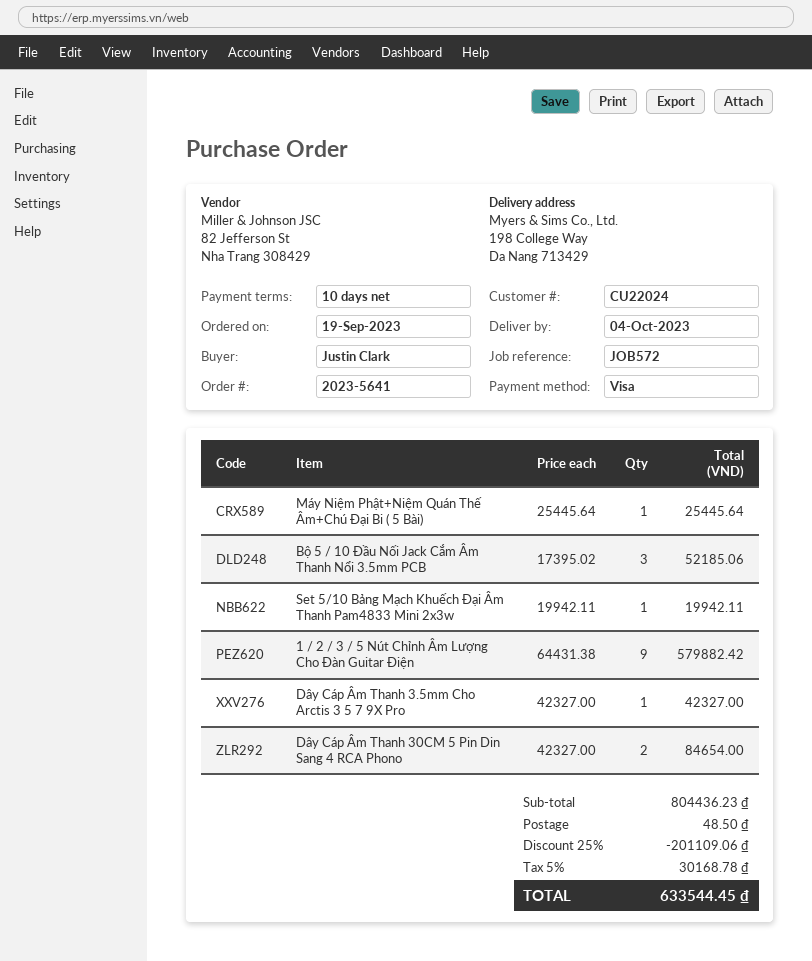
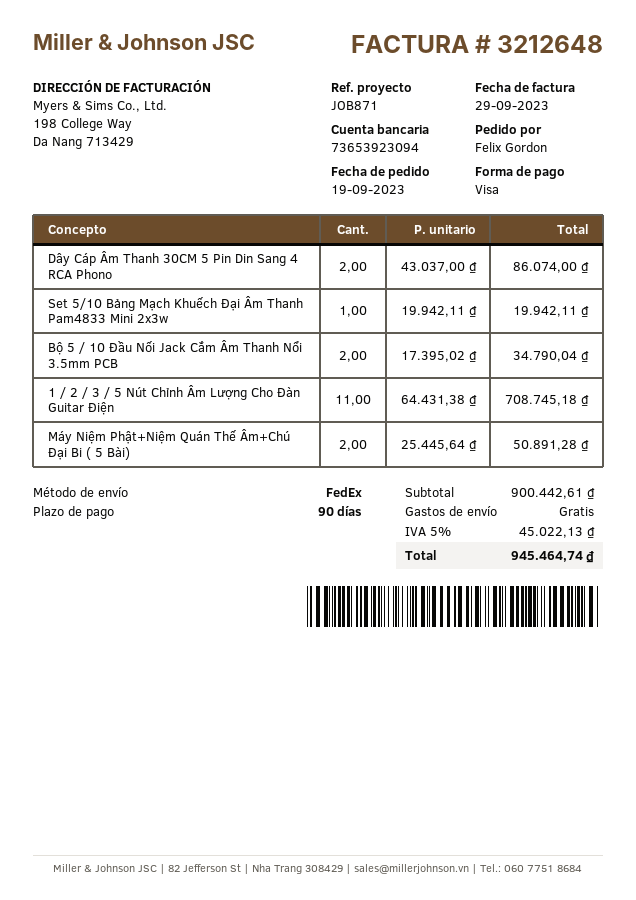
payment terms: 10 days -> 90 days
reference: JOB572 -> JOB871
ordered by: Justin Clark -> Felix Gordon
Máy Niệm Phật+Niệm Quán Thế Âm+Chú Đại Bi ( 5 Bài): 1 x 25445.64 = 25445.64 -> 2 x 25445.64 = 50891.28
Bộ 5 / 10 Đầu Nối Jack Cắm Âm Thanh Nổi 3.5mm PCB: 3 x 17395.02 = 52185.06 -> 2 x 17395.02 = 34790.04
1 / 2 / 3 / 5 Nút Chỉnh Âm Lượng Cho Đàn Guitar Điện: 9 x 64431.38 = 579882.42 -> 11 x 64431.38 = 708745.18
Dây Cáp Âm Thanh 3.5mm Cho Arctis 3 5 7 9X Pro: 1 x 42327.00 = 42327.00 -> none
Dây Cáp Âm Thanh 30CM 5 Pin Din Sang 4 RCA Phono: 2 x 42327.00 = 84654.00 -> 2 x 43037.00 = 86074.00
subtotal: 804436.23 -> 900442.61
discount: 25% = 201109.06 -> none
shipping: 48.50 -> 0.00
tax: 5% = 30168.78 -> 5% = 45022.13
total: 633544.45 -> 945464.74

